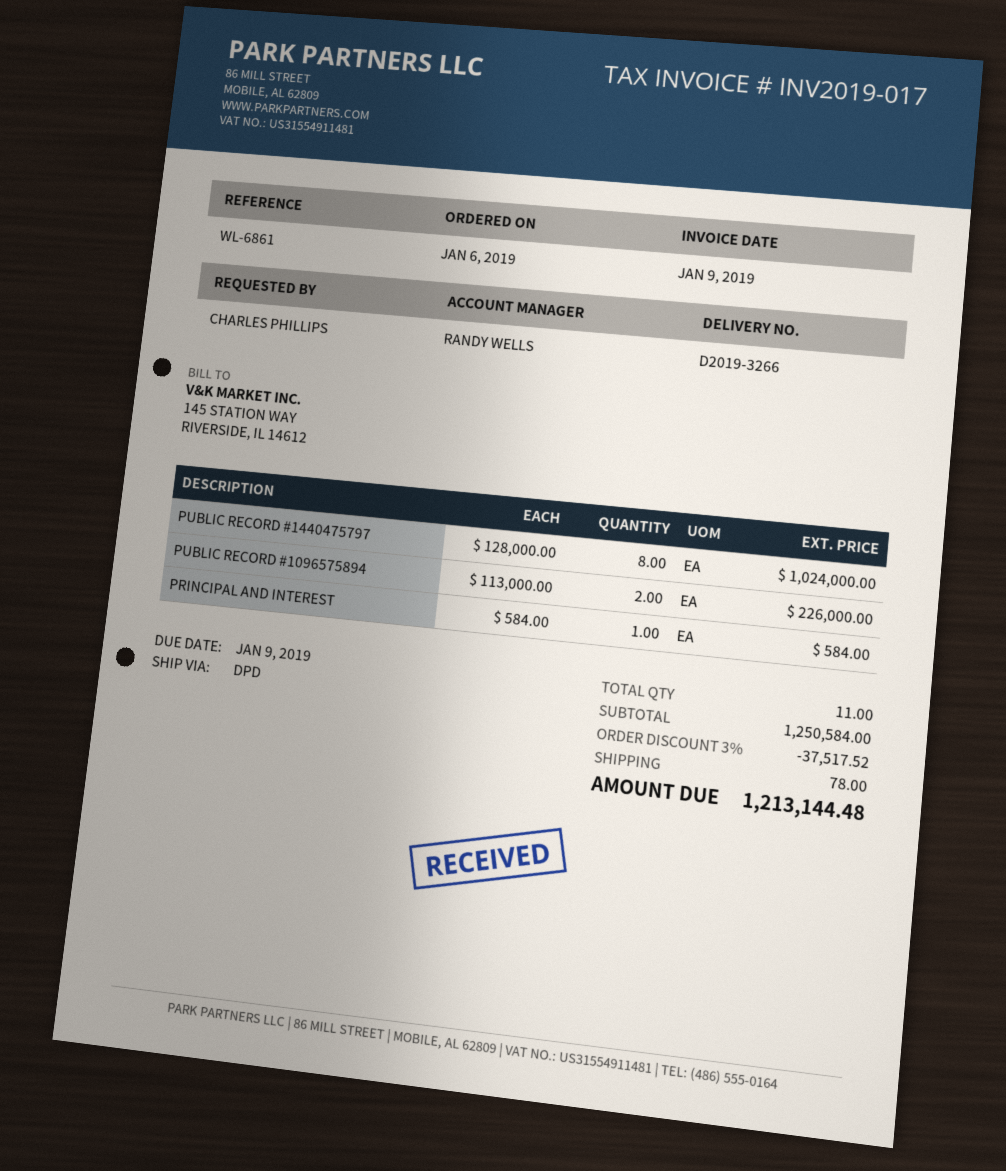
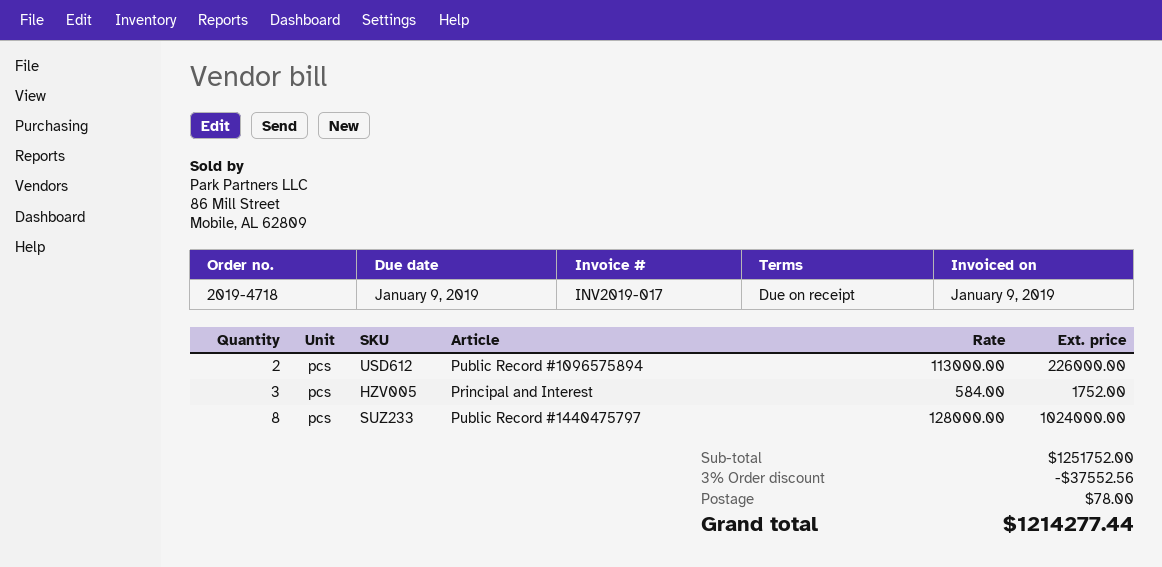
PRINCIPAL AND INTEREST: 1 x 584.00 = 584.00 -> 3 x 584.00 = 1752.00
subtotal: 1250584.00 -> 1251752.00
discount: 3% = 37517.52 -> 3% = 37552.56
total: 1213144.48 -> 1214277.44

